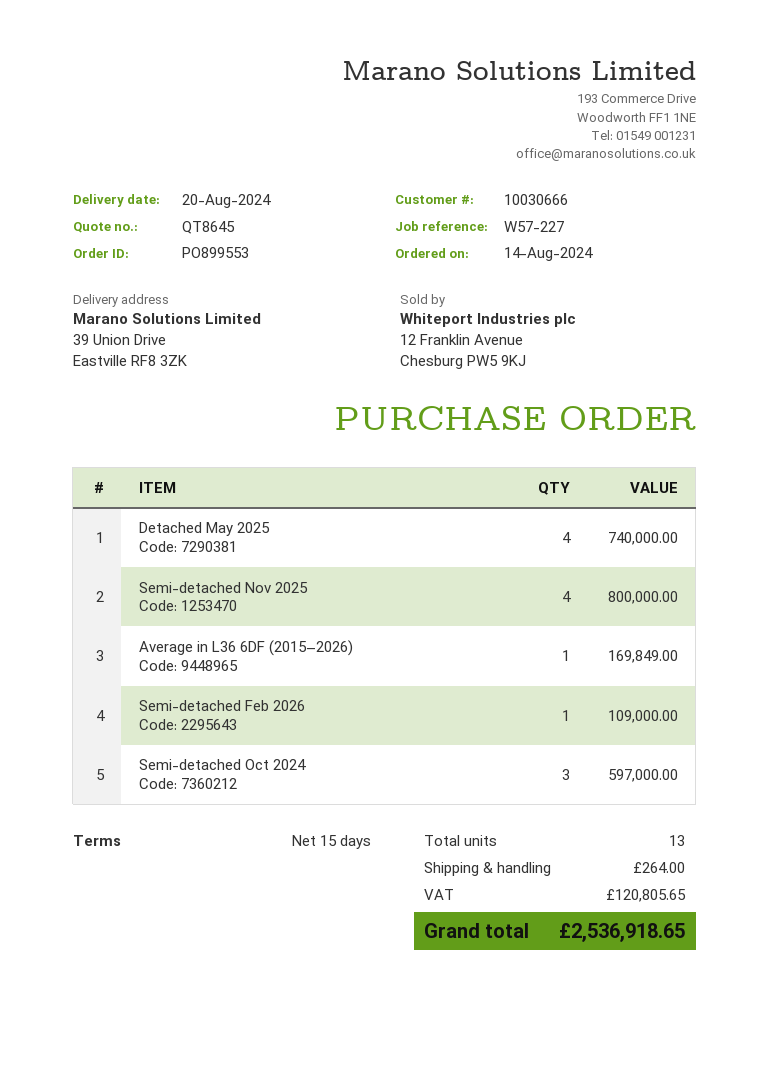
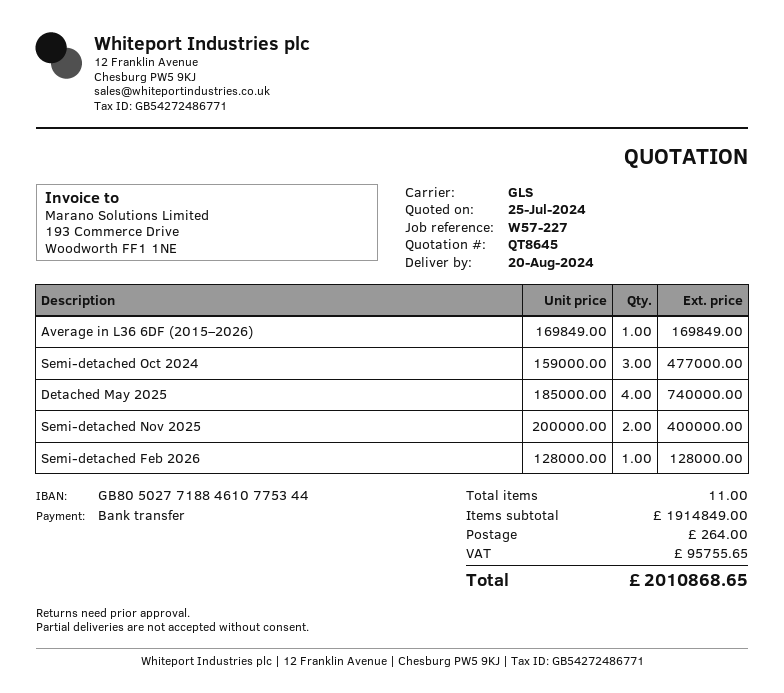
Semi-detached Nov 2025: 4 for 800000.00 -> 2 for 400000.00
Semi-detached Feb 2026: 1 for 109000.00 -> 1 for 128000.00
Semi-detached Oct 2024: 3 for 597000.00 -> 3 for 477000.00
total quantity: 13 -> 11
tax: 120805.65 -> 95755.65
total: 2536918.65 -> 2010868.65

